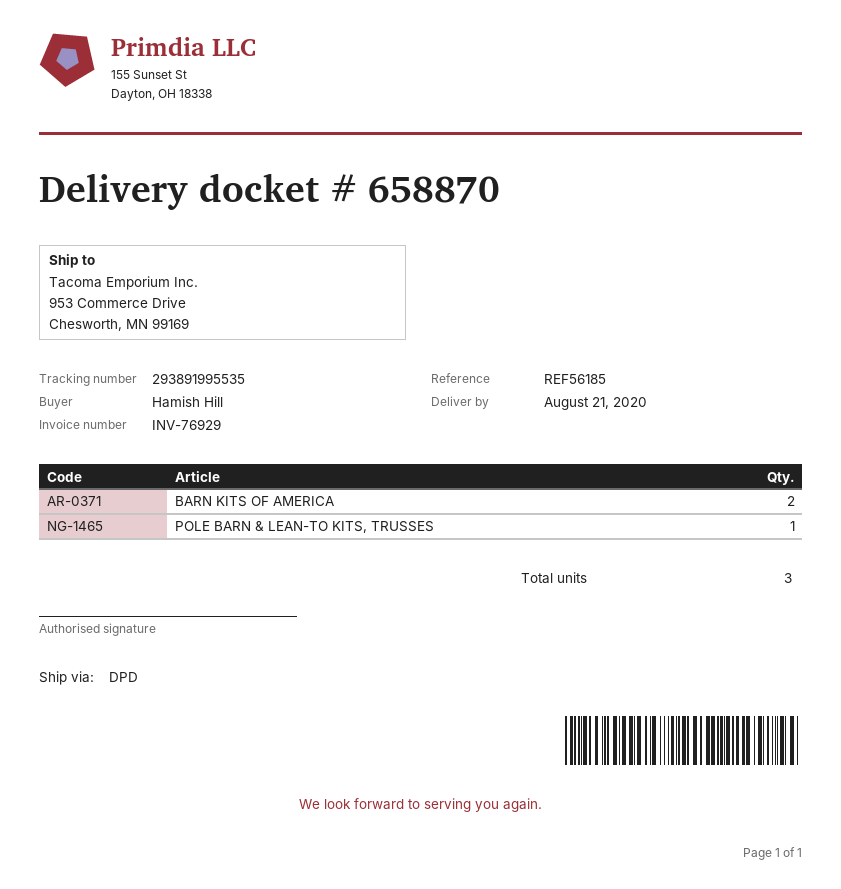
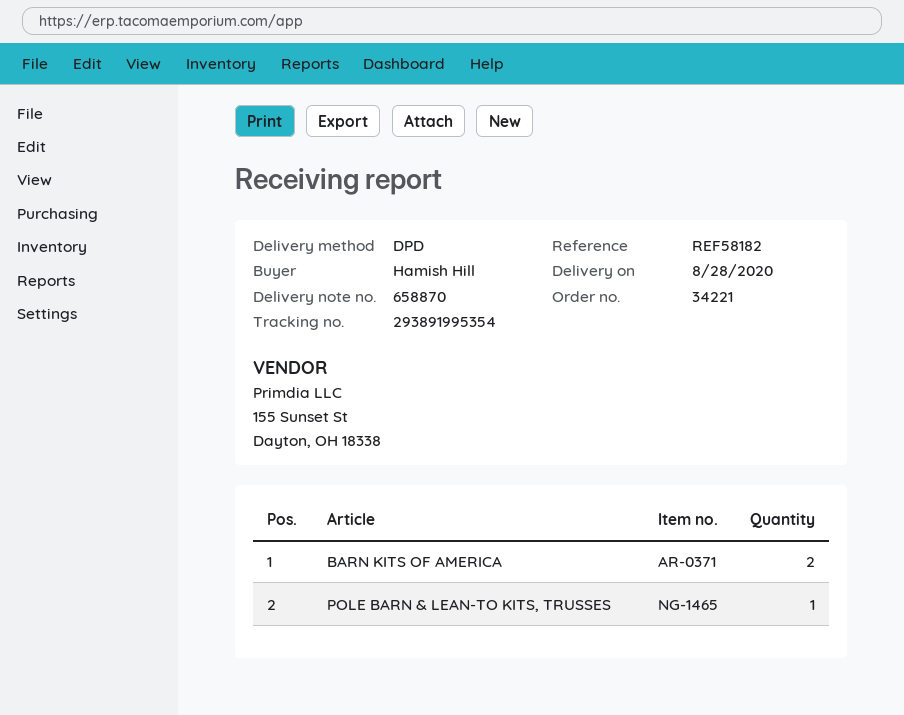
delivery date: 2020-08-21 -> 2020-08-28
reference: REF56185 -> REF58182
tracking number: 293891995535 -> 293891995354

